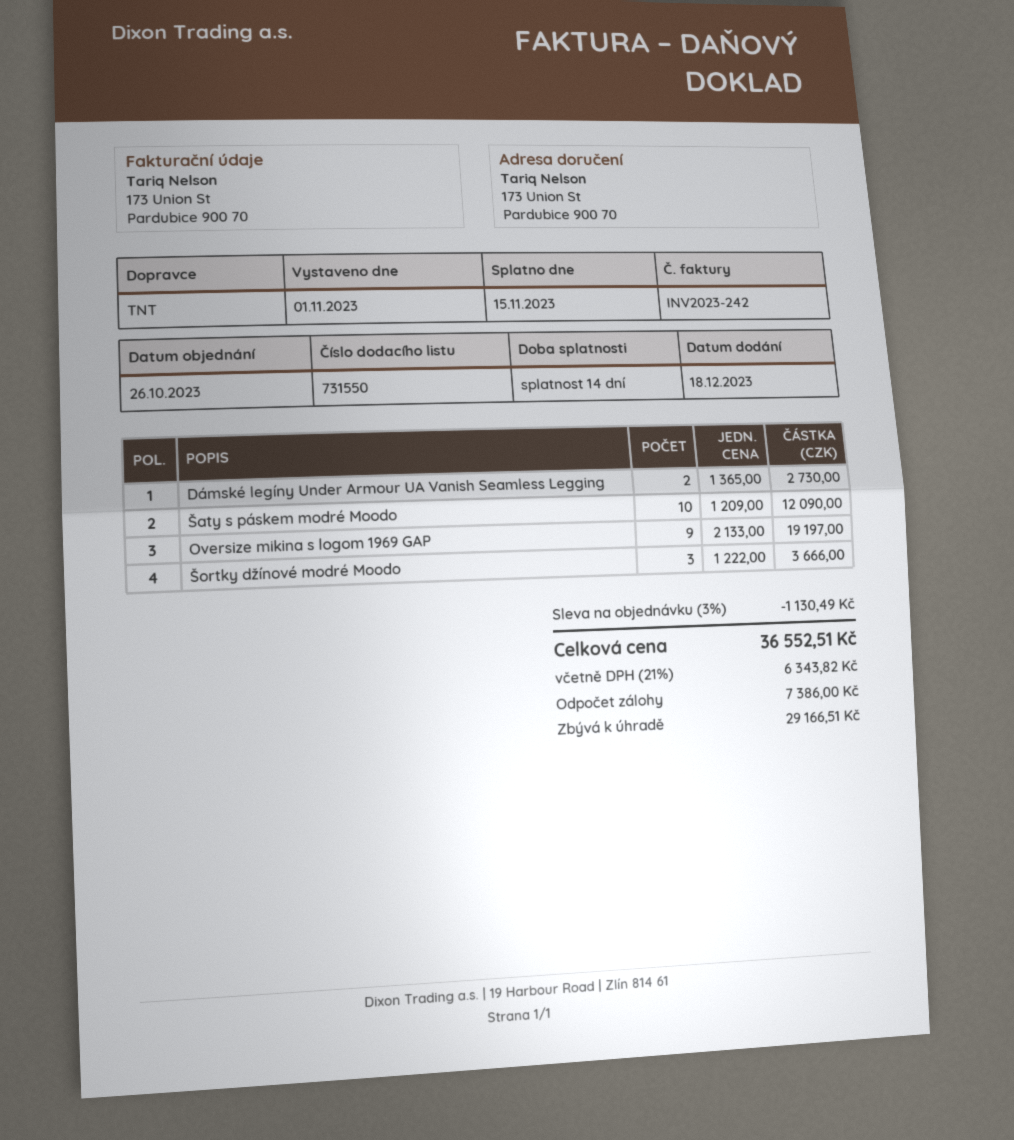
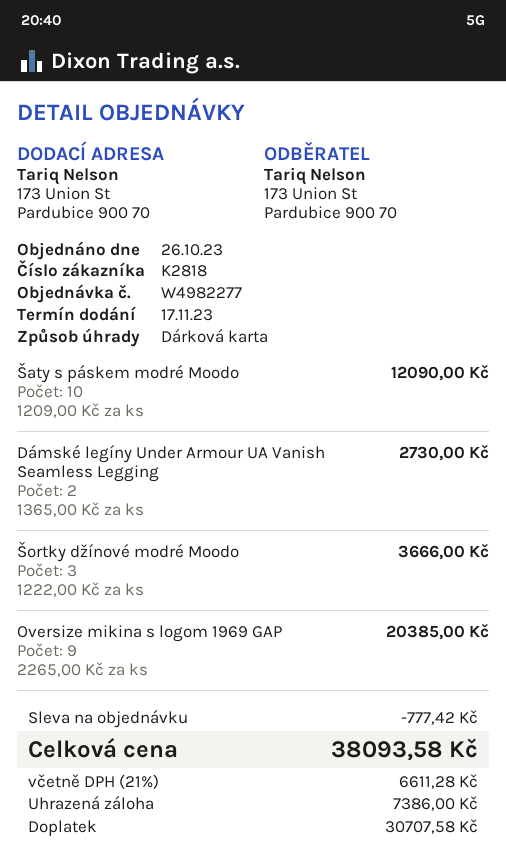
delivery date: 2023-12-18 -> 2023-11-17
Oversize mikina s logom 1969 GAP: 9 x 2133.00 = 19197.00 -> 9 x 2265.00 = 20385.00
discount: 1130.49 -> 777.42
tax: 21% = 6343.82 -> 21% = 6611.28
total: 36552.51 -> 38093.58
balance: 29166.51 -> 30707.58

